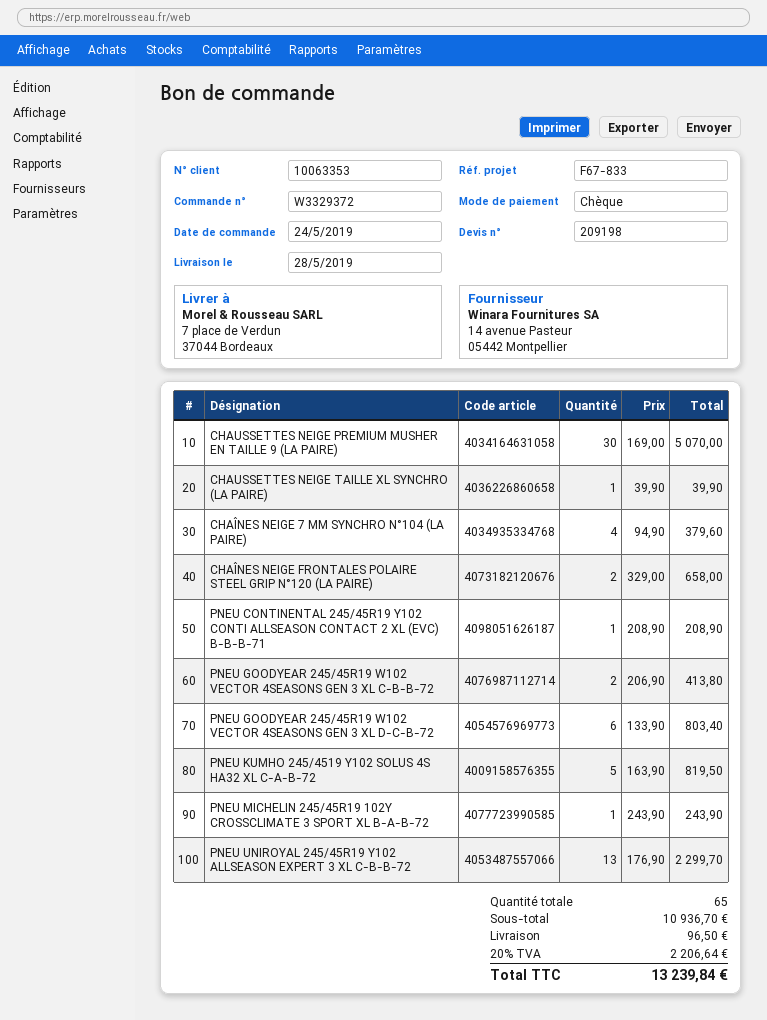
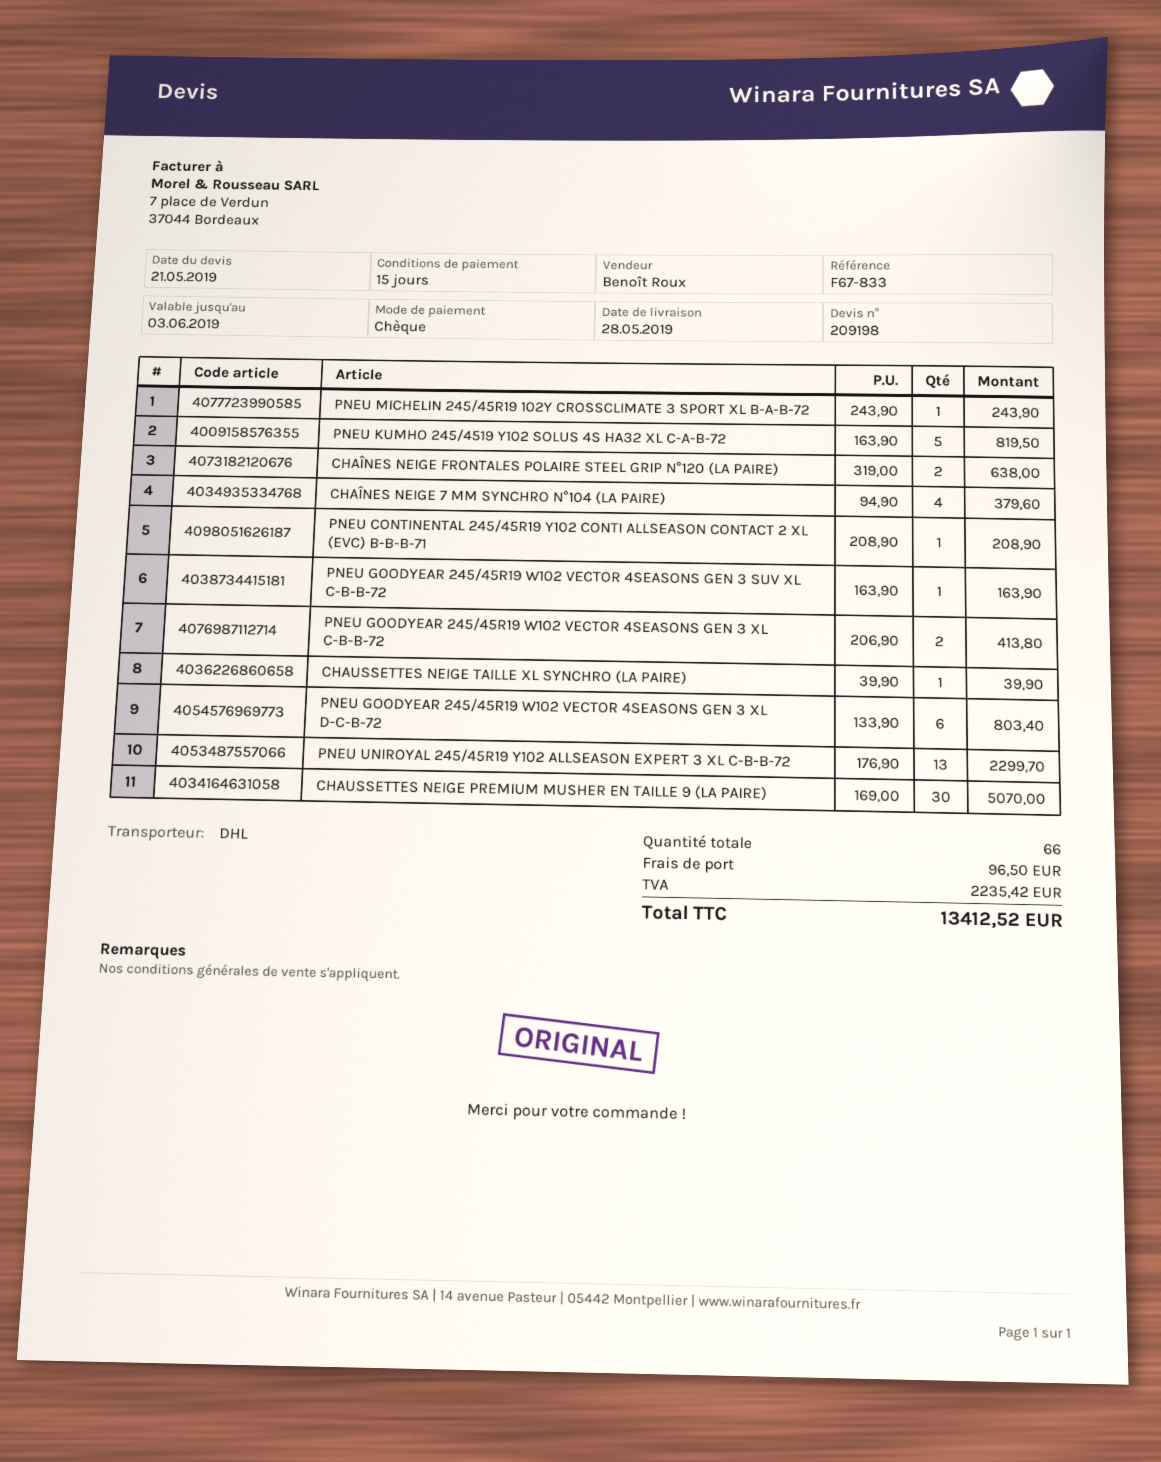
CHAÎNES NEIGE FRONTALES POLAIRE STEEL GRIP N°120 (LA PAIRE): 2 x 329.00 = 658.00 -> 2 x 319.00 = 638.00
PNEU GOODYEAR 245/45R19 W102 VECTOR 4SEASONS GEN 3 SUV XL C-B-B-72: none -> 1 x 163.90 = 163.90
total quantity: 65 -> 66
tax: 2206.64 -> 2235.42
total: 13239.84 -> 13412.52

